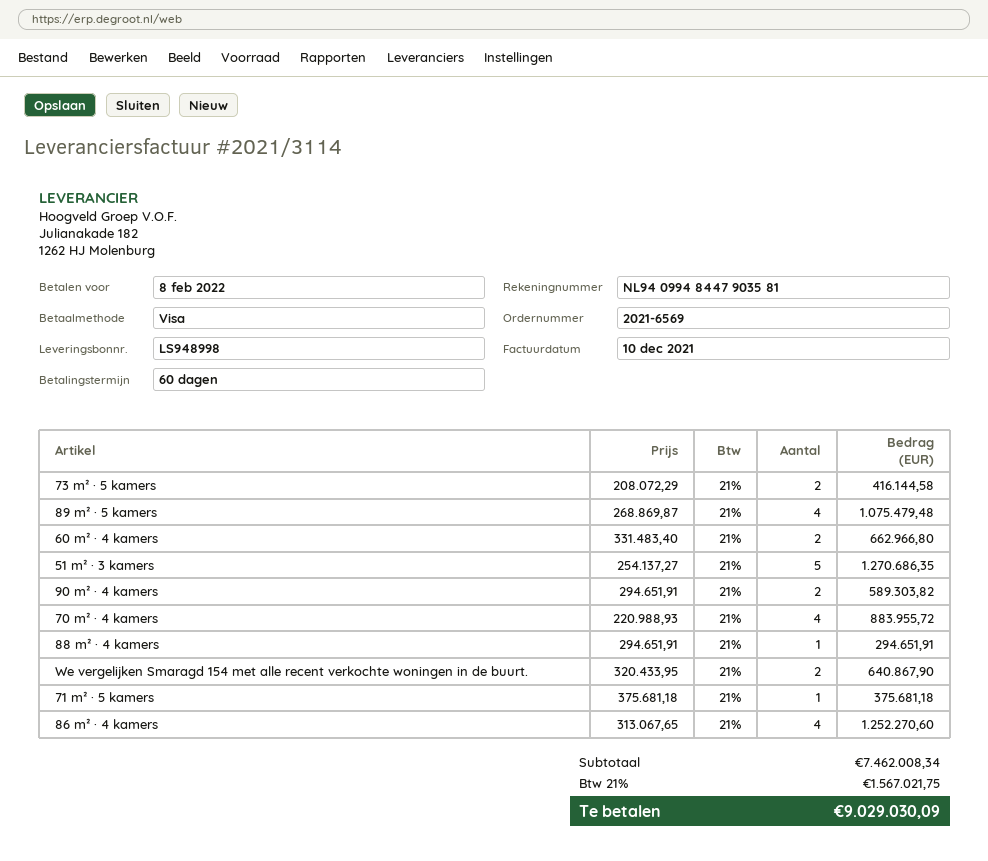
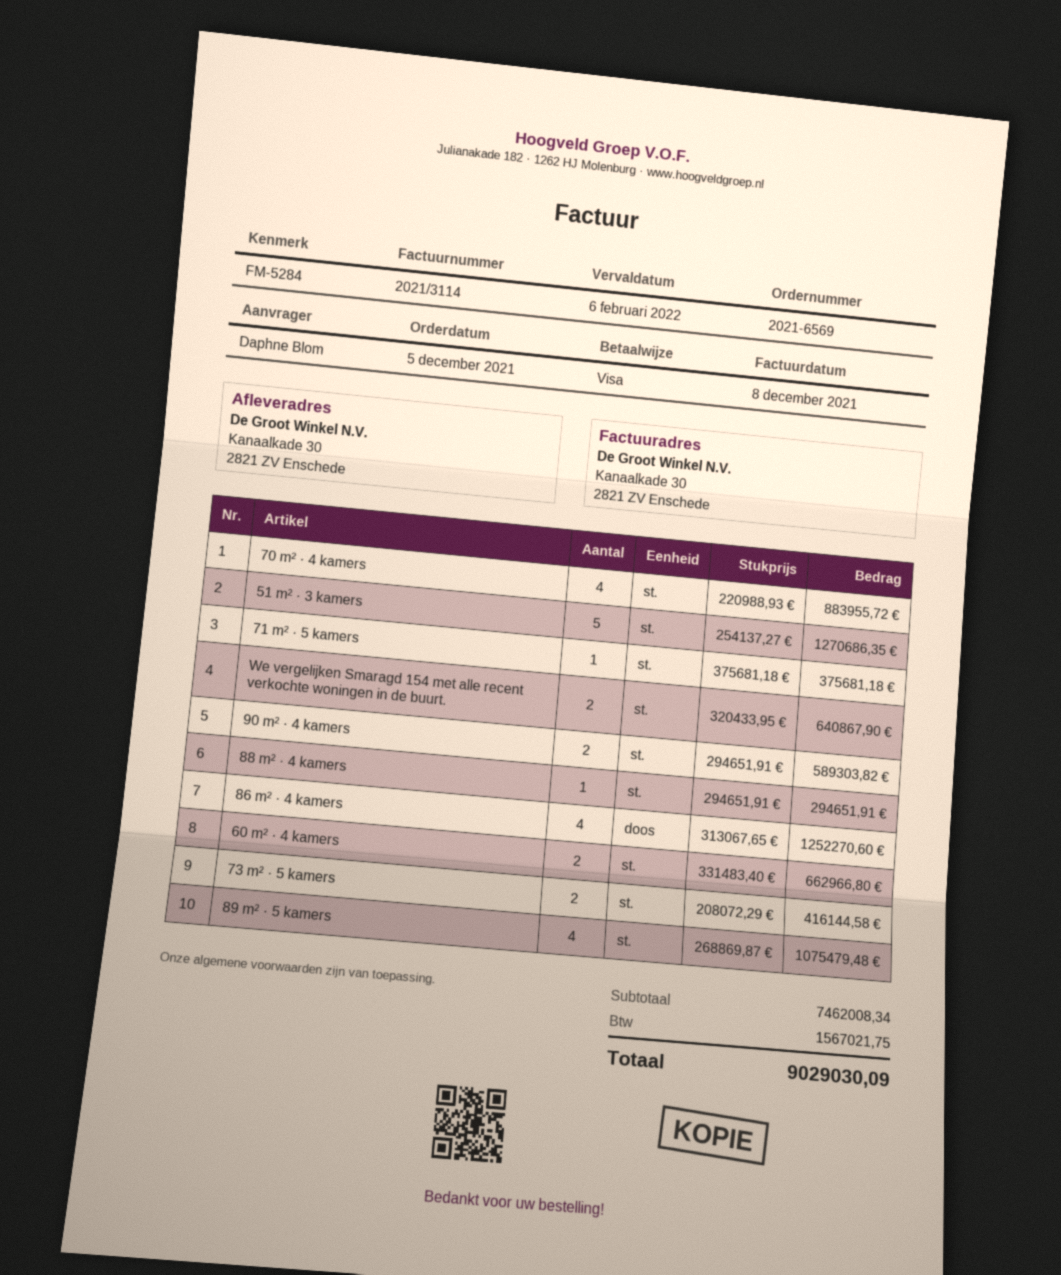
invoice date: 2021-12-10 -> 2021-12-08
due date: 2022-02-08 -> 2022-02-06

